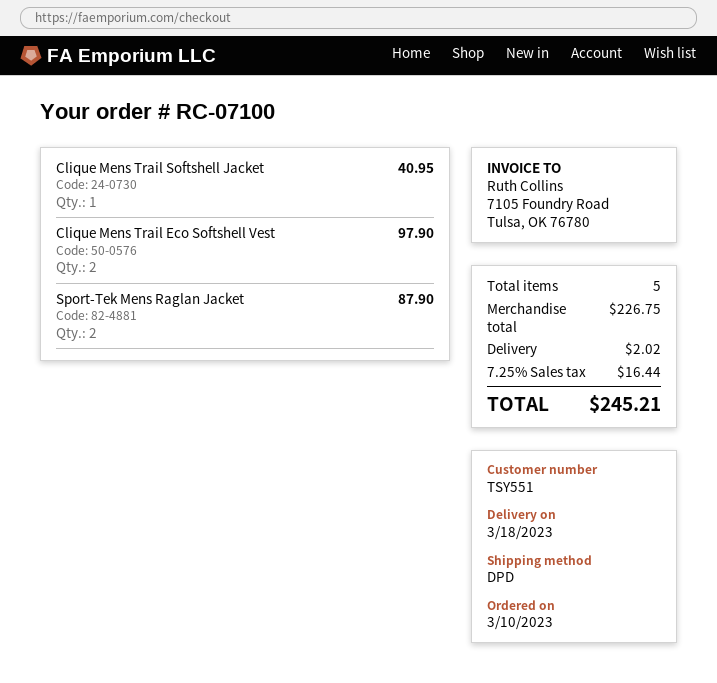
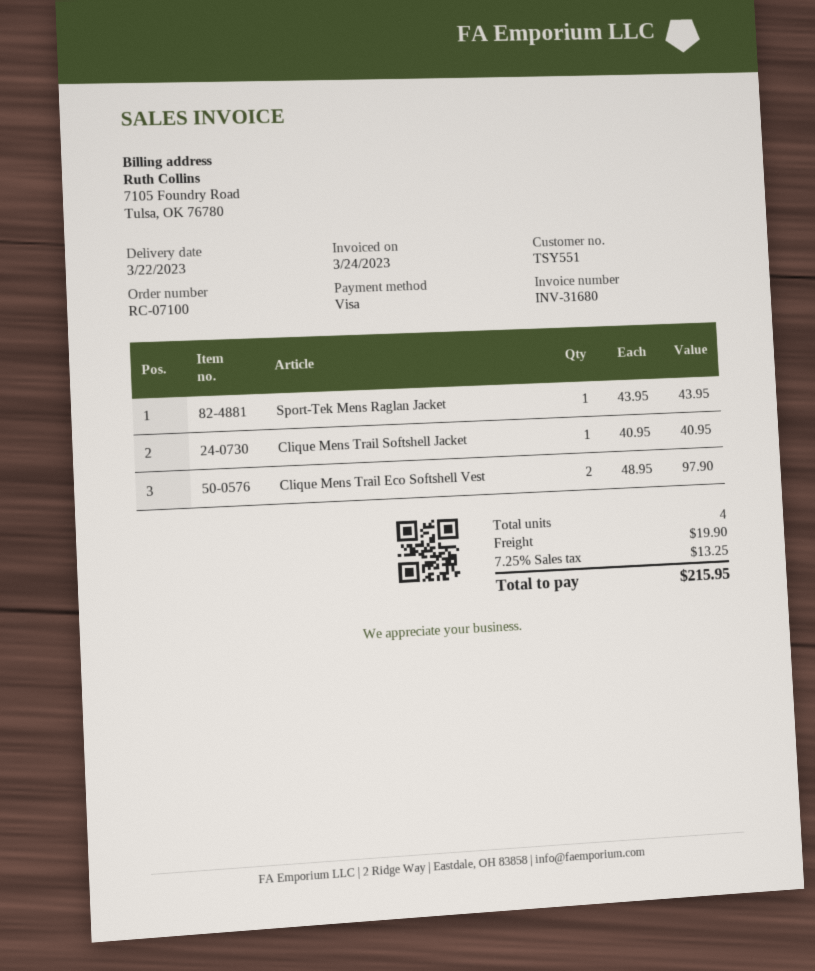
delivery date: 2023-03-18 -> 2023-03-22
Sport-Tek Mens Raglan Jacket: 2 for 87.90 -> 1 for 43.95
total quantity: 5 -> 4
shipping: 2.02 -> 19.90
tax: 7.25% = 16.44 -> 7.25% = 13.25
total: 245.21 -> 215.95

